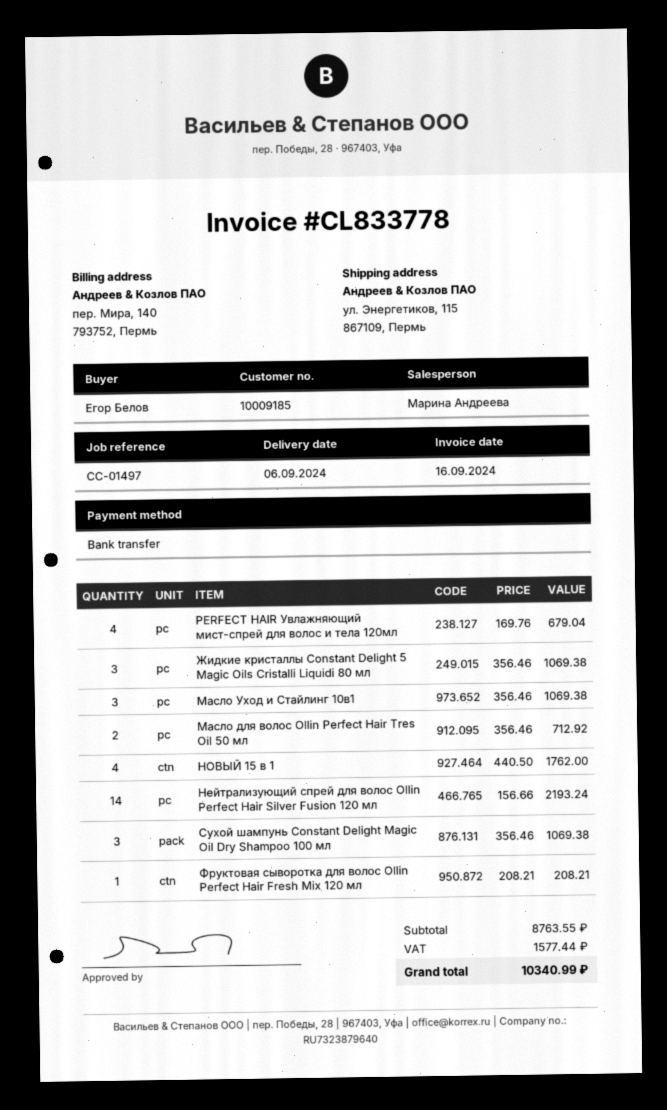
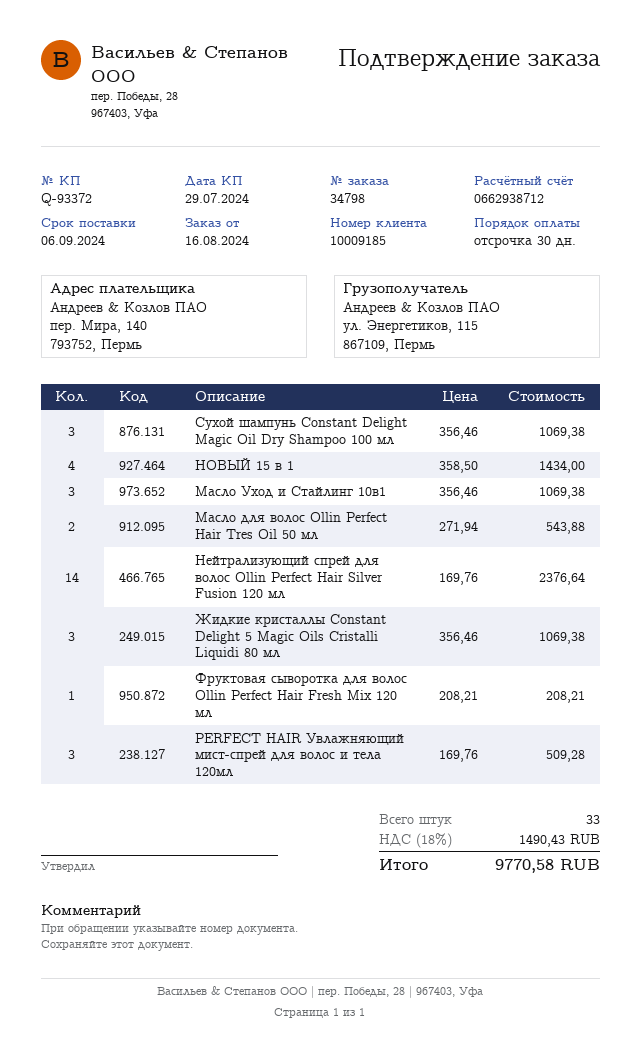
PERFECT HAIR Увлажняющий мист-спрей для волос и тела 120мл: 4 x 169.76 = 679.04 -> 3 x 169.76 = 509.28
Масло для волос Ollin Perfect Hair Tres Oil 50 мл: 2 x 356.46 = 712.92 -> 2 x 271.94 = 543.88
НОВЫЙ 15 в 1: 4 x 440.50 = 1762.00 -> 4 x 358.50 = 1434.00
Нейтрализующий спрей для волос Ollin Perfect Hair Silver Fusion 120 мл: 14 x 156.66 = 2193.24 -> 14 x 169.76 = 2376.64
tax: 1577.44 -> 1490.43
total: 10340.99 -> 9770.58

